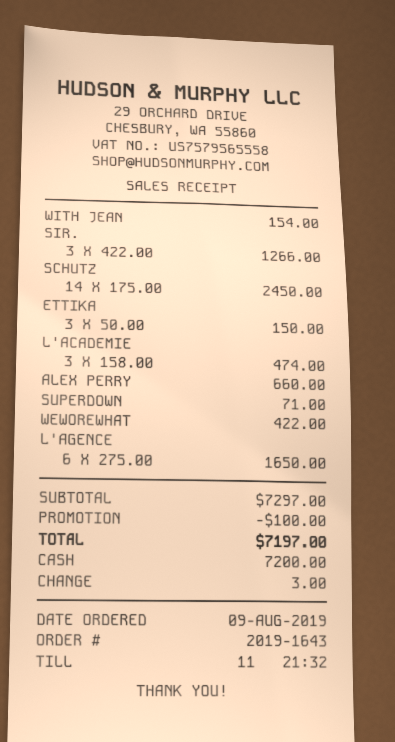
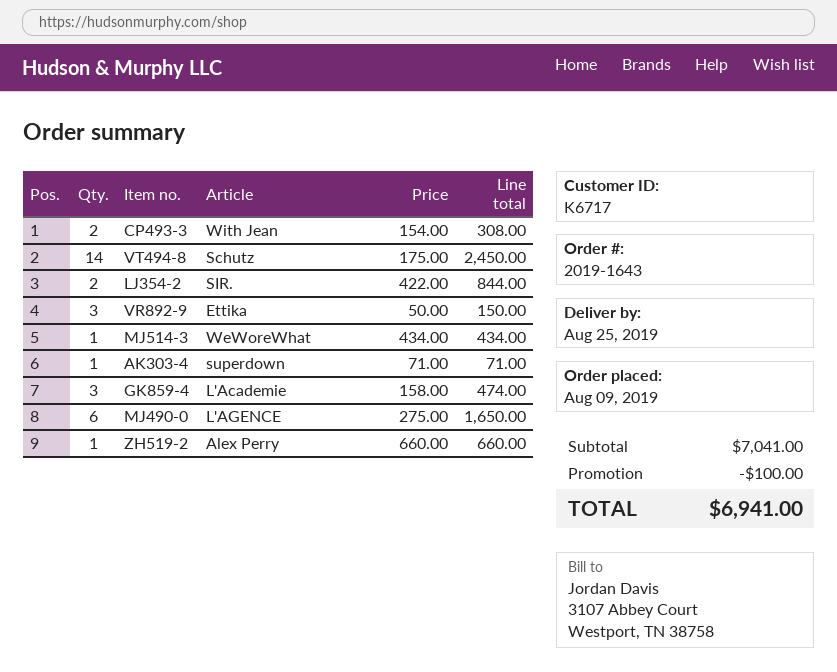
WITH JEAN: 1 x 154.00 = 154.00 -> 2 x 154.00 = 308.00
SIR.: 3 x 422.00 = 1266.00 -> 2 x 422.00 = 844.00
WEWOREWHAT: 1 x 422.00 = 422.00 -> 1 x 434.00 = 434.00
subtotal: 7297.00 -> 7041.00
total: 7197.00 -> 6941.00

